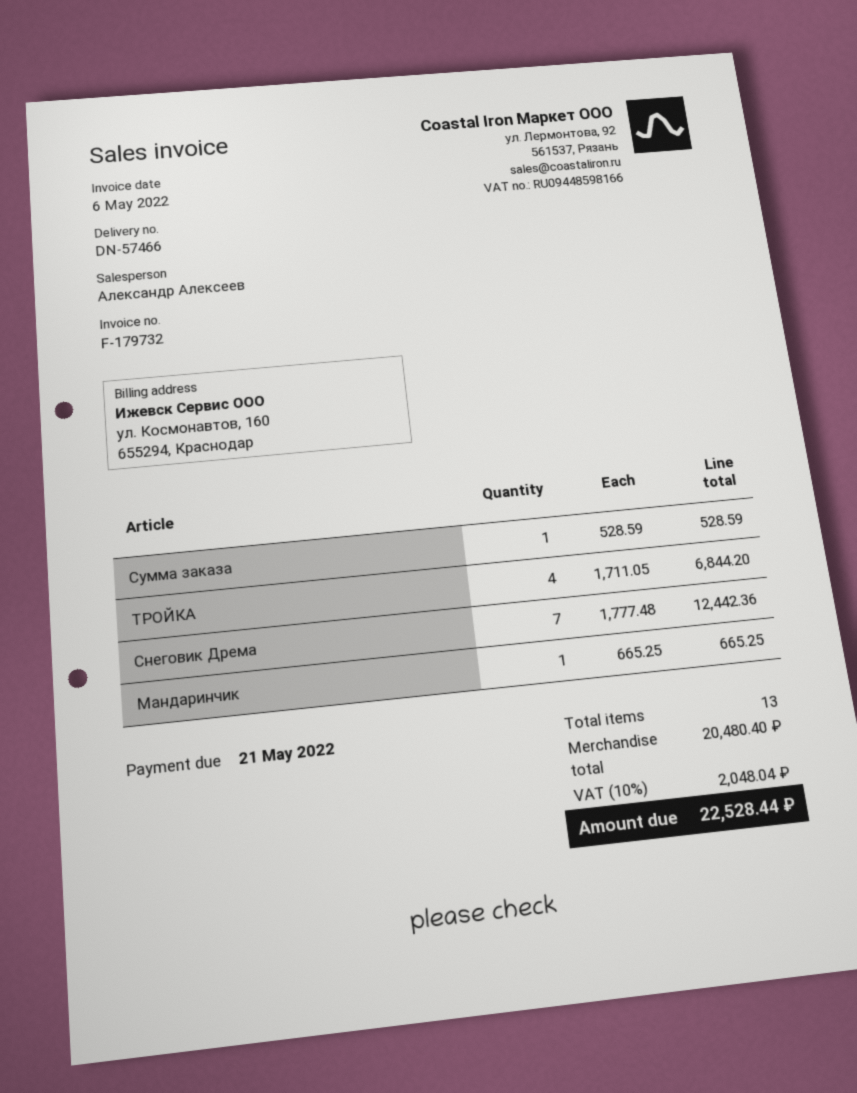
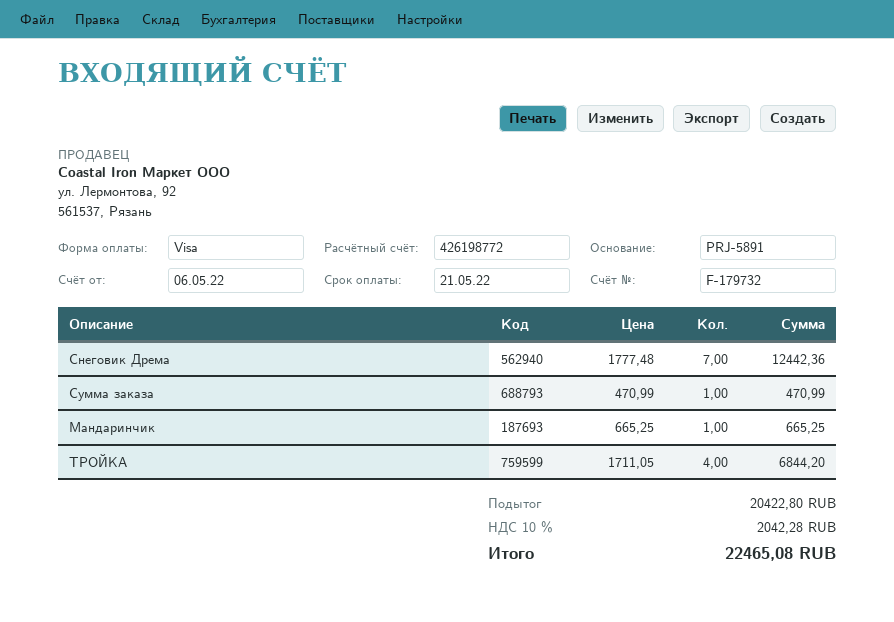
Сумма заказа: 1 x 528.59 = 528.59 -> 1 x 470.99 = 470.99
subtotal: 20480.40 -> 20422.80
tax: 10% = 2048.04 -> 10% = 2042.28
total: 22528.44 -> 22465.08

